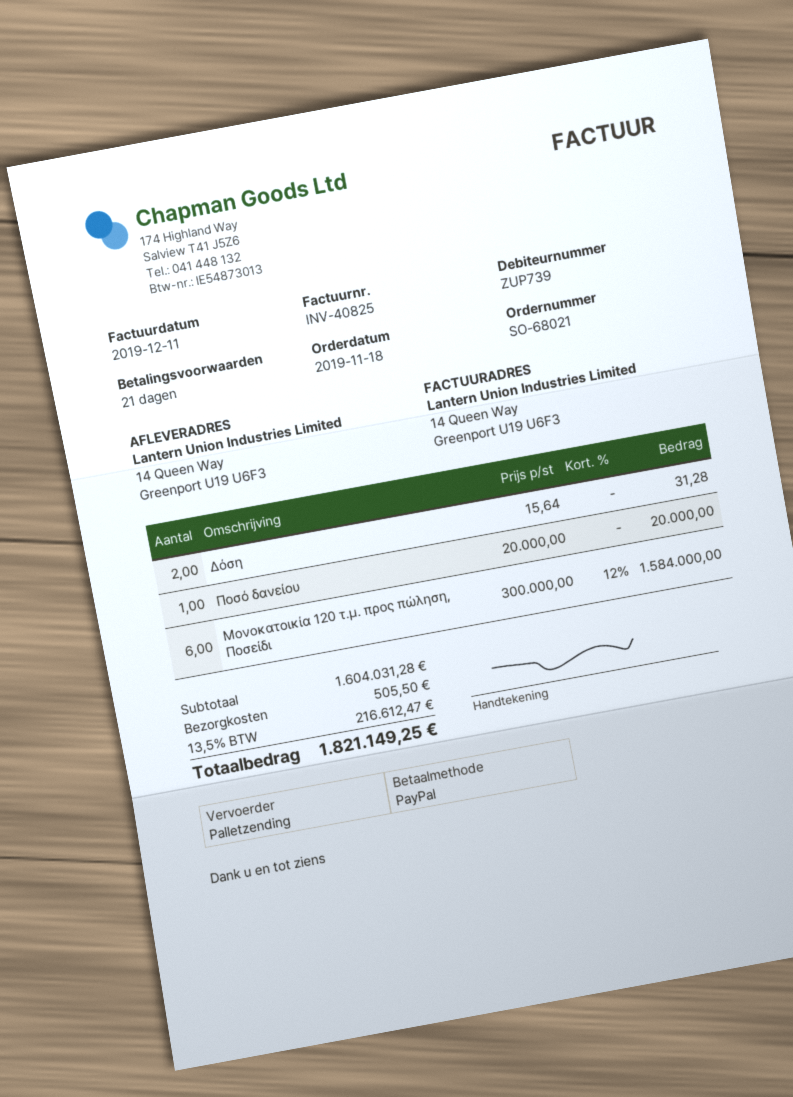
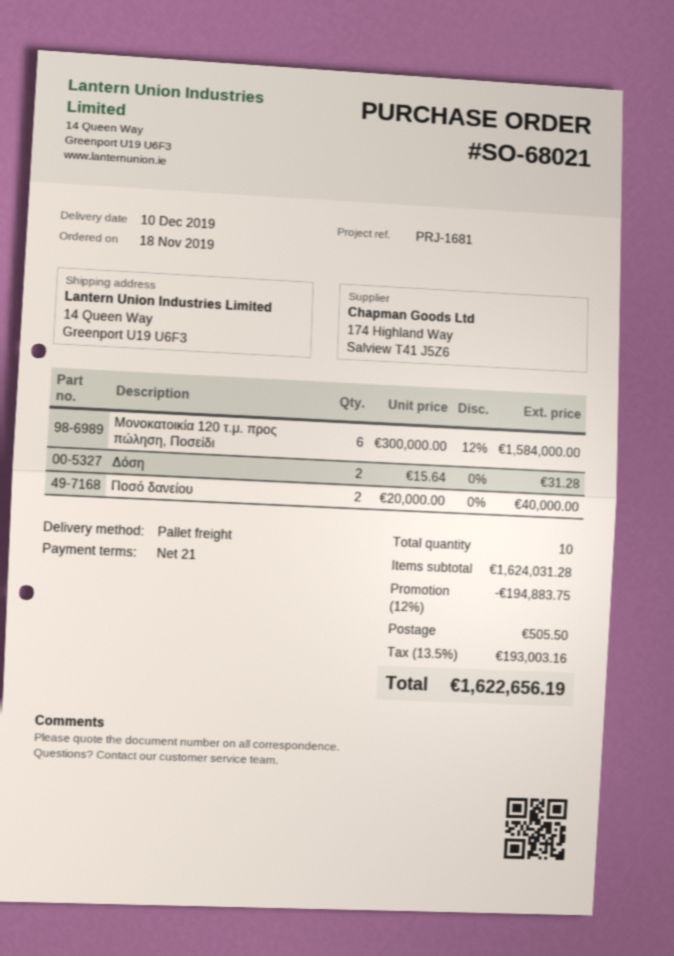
Ποσό δανείου: 1 x 20000.00 = 20000.00 -> 2 x 20000.00 = 40000.00
subtotal: 1604031.28 -> 1624031.28
discount: none -> 12% = 194883.75
tax: 13.5% = 216612.47 -> 13.5% = 193003.16
total: 1821149.25 -> 1622656.19

